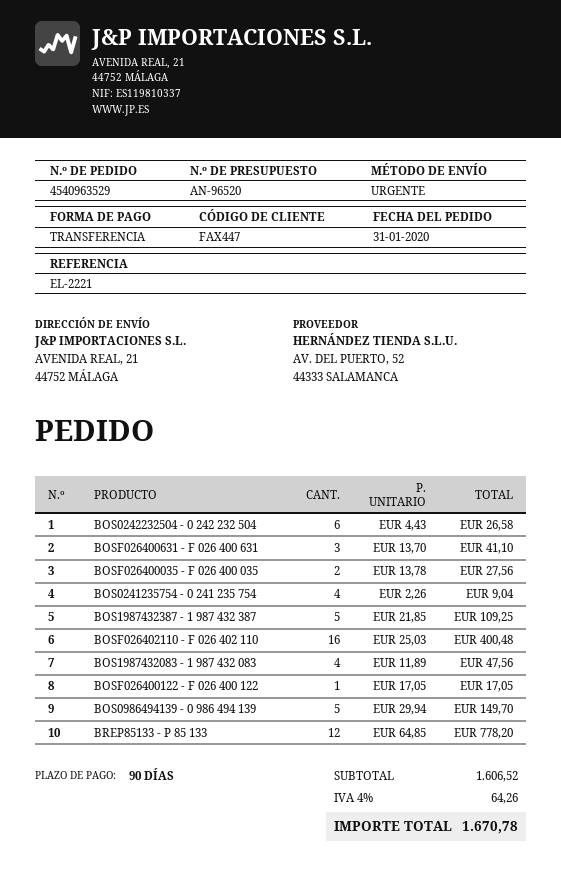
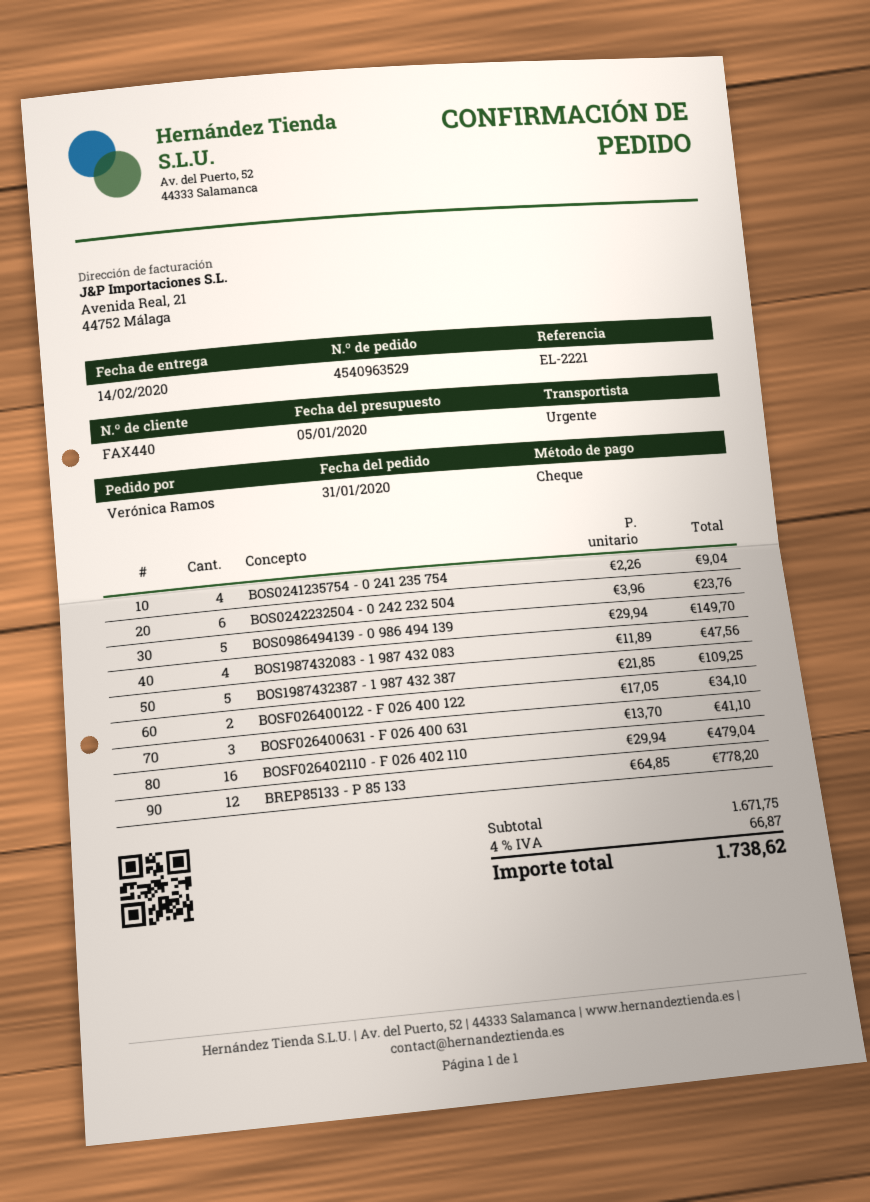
customer number: FAX447 -> FAX440
payment method: bank transfer -> cheque
BOS0242232504 - 0 242 232 504: 6 x 4.43 = 26.58 -> 6 x 3.96 = 23.76
BOSF026400035 - F 026 400 035: 2 x 13.78 = 27.56 -> none
BOSF026402110 - F 026 402 110: 16 x 25.03 = 400.48 -> 16 x 29.94 = 479.04
BOSF026400122 - F 026 400 122: 1 x 17.05 = 17.05 -> 2 x 17.05 = 34.10
subtotal: 1606.52 -> 1671.75
tax: 4% = 64.26 -> 4% = 66.87
total: 1670.78 -> 1738.62

